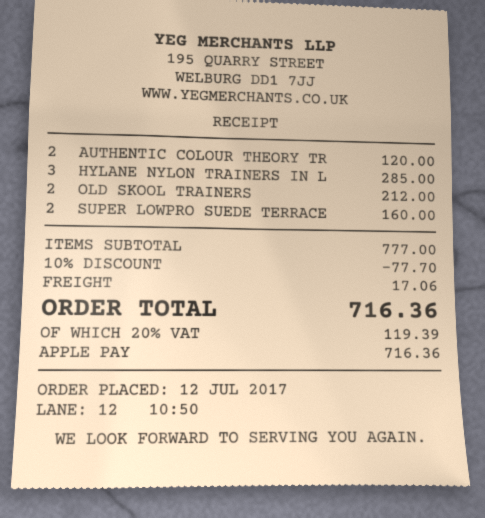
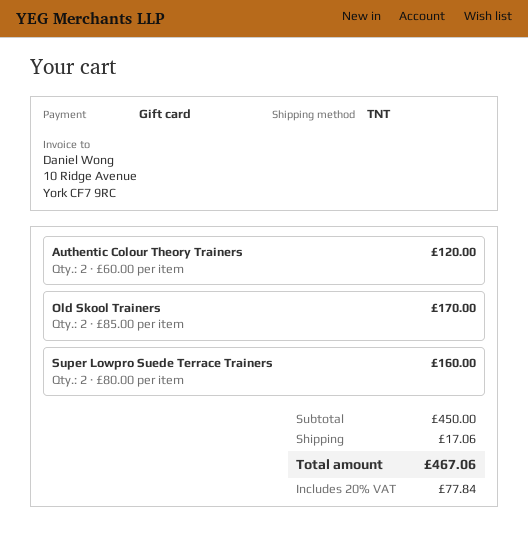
payment method: Apple Pay -> gift card
HYLANE NYLON TRAINERS IN L: 3 for 285.00 -> none
OLD SKOOL TRAINERS: 2 for 212.00 -> 2 for 170.00
subtotal: 777.00 -> 450.00
discount: 10% = 77.70 -> none
tax: 20% = 119.39 -> 20% = 77.84
total: 716.36 -> 467.06

